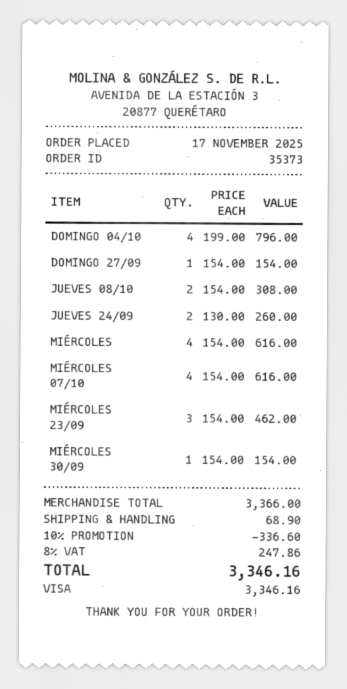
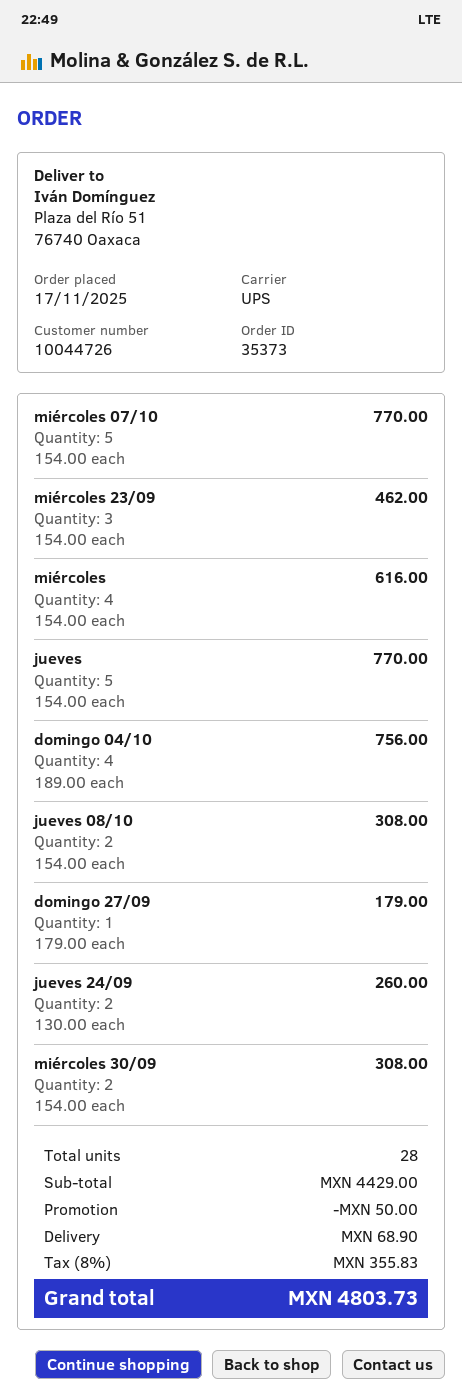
DOMINGO 04/10: 4 x 199.00 = 796.00 -> 4 x 189.00 = 756.00
DOMINGO 27/09: 1 x 154.00 = 154.00 -> 1 x 179.00 = 179.00
MIÉRCOLES 07/10: 4 x 154.00 = 616.00 -> 5 x 154.00 = 770.00
MIÉRCOLES 30/09: 1 x 154.00 = 154.00 -> 2 x 154.00 = 308.00
jueves: none -> 5 x 154.00 = 770.00
subtotal: 3366.00 -> 4429.00
discount: 336.60 -> 50.00
tax: 8% = 247.86 -> 8% = 355.83
total: 3346.16 -> 4803.73

